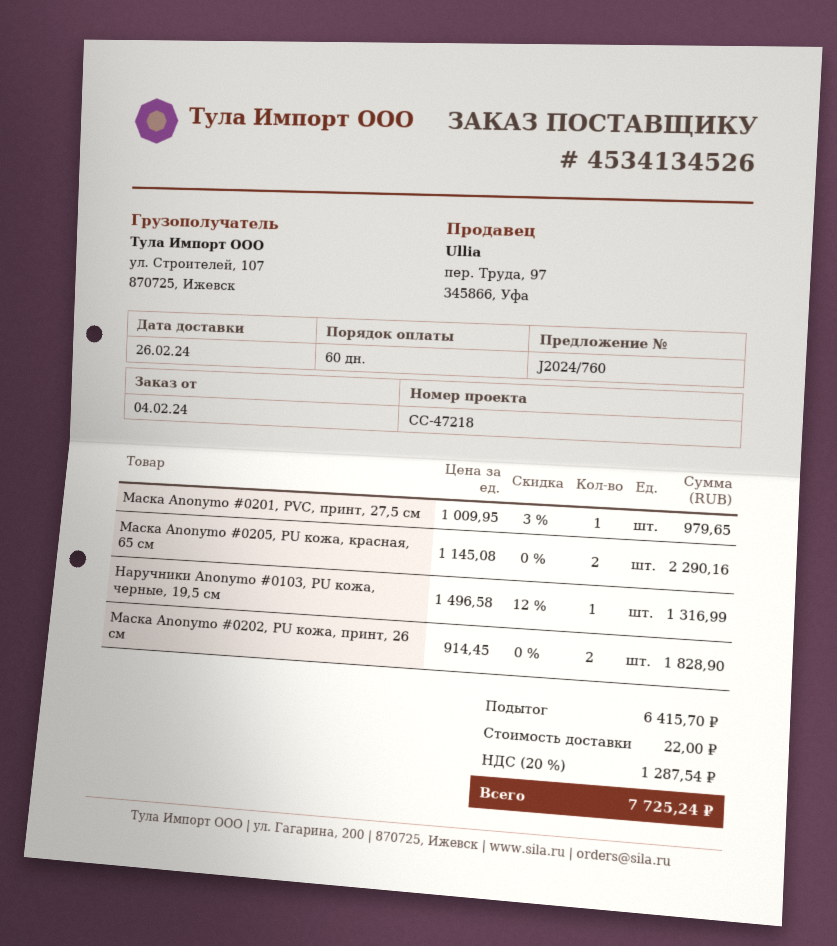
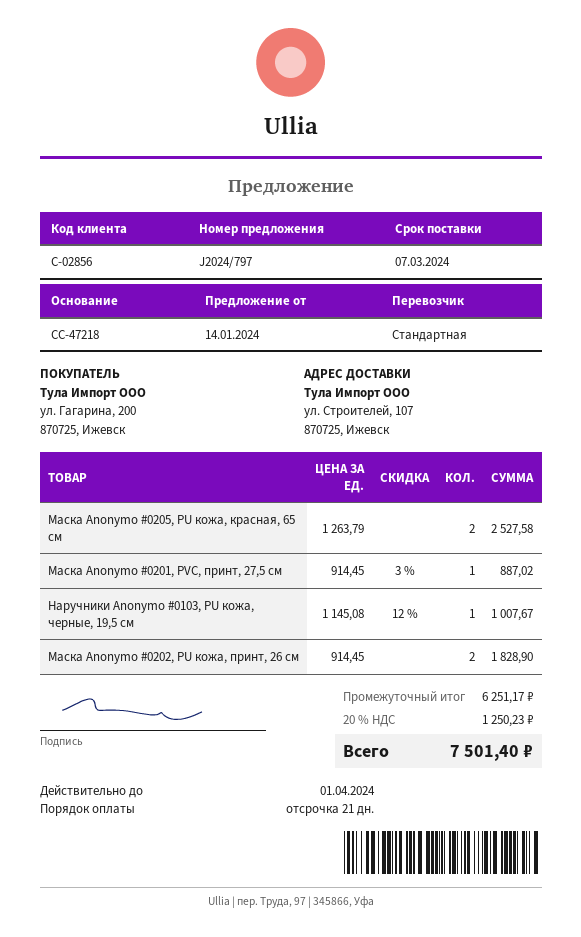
quote number: J2024/760 -> J2024/797
delivery date: 2024-02-26 -> 2024-03-07
payment terms: 60 days -> 21 days
Маска Anonymo #0201, PVC, принт, 27,5 см: 1 x 1009.95 - 3% = 979.65 -> 1 x 914.45 - 3% = 887.02
Маска Anonymo #0205, PU кожа, красная, 65 см: 2 x 1145.08 = 2290.16 -> 2 x 1263.79 = 2527.58
Наручники Anonymo #0103, PU кожа, черные, 19,5 см: 1 x 1496.58 - 12% = 1316.99 -> 1 x 1145.08 - 12% = 1007.67
subtotal: 6415.70 -> 6251.17
shipping: 22.00 -> none
tax: 20% = 1287.54 -> 20% = 1250.23
total: 7725.24 -> 7501.40

